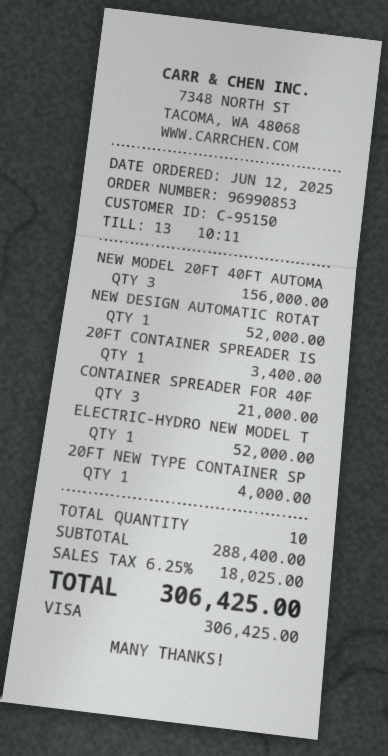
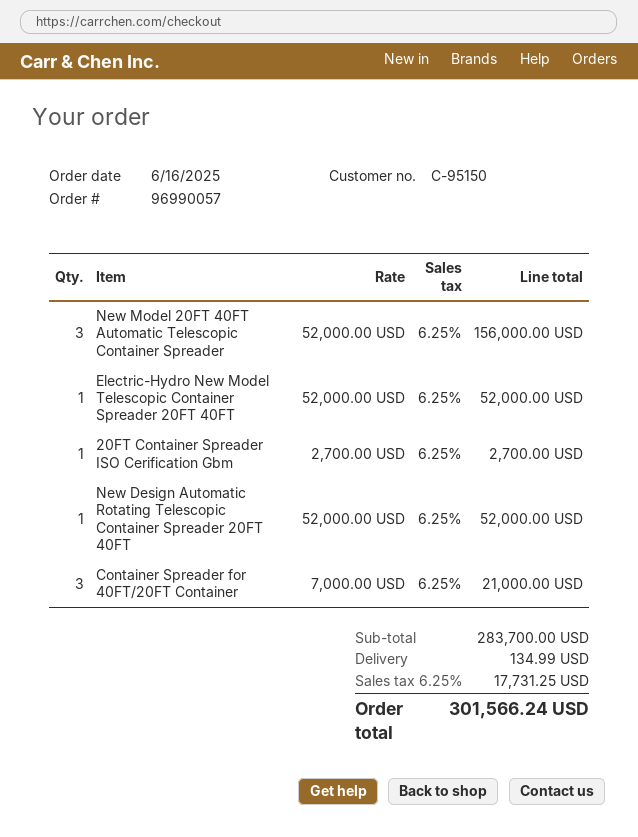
order number: 96990853 -> 96990057
order date: 2025-06-12 -> 2025-06-16
20FT CONTAINER SPREADER IS: 1 for 3400.00 -> 1 for 2700.00
20FT NEW TYPE CONTAINER SP: 1 for 4000.00 -> none
subtotal: 288400.00 -> 283700.00
shipping: none -> 134.99
tax: 6.25% = 18025.00 -> 6.25% = 17731.25
total: 306425.00 -> 301566.24

